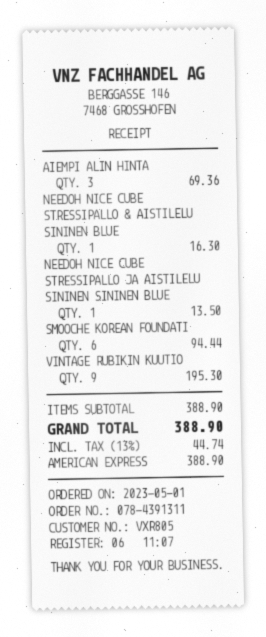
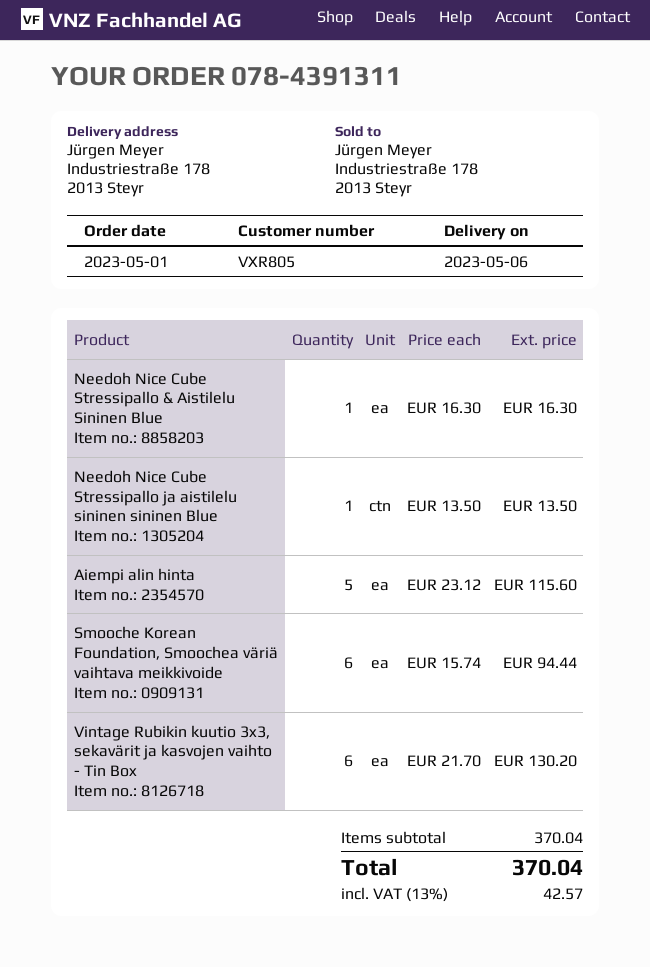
AIEMPI ALIN HINTA: 3 for 69.36 -> 5 for 115.60
VINTAGE RUBIKIN KUUTIO: 9 for 195.30 -> 6 for 130.20
subtotal: 388.90 -> 370.04
tax: 13% = 44.74 -> 13% = 42.57
total: 388.90 -> 370.04

